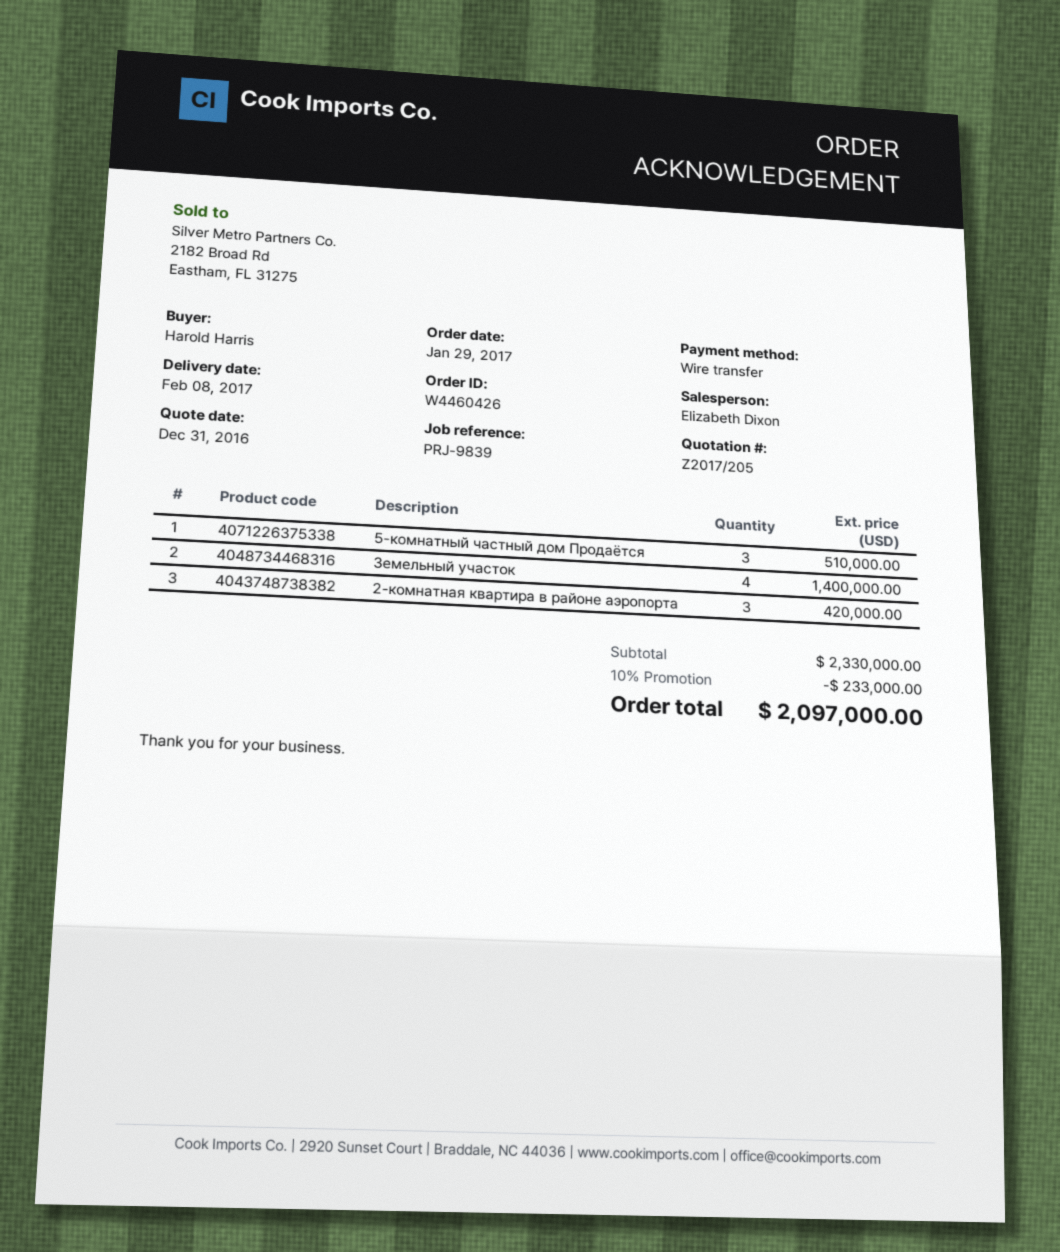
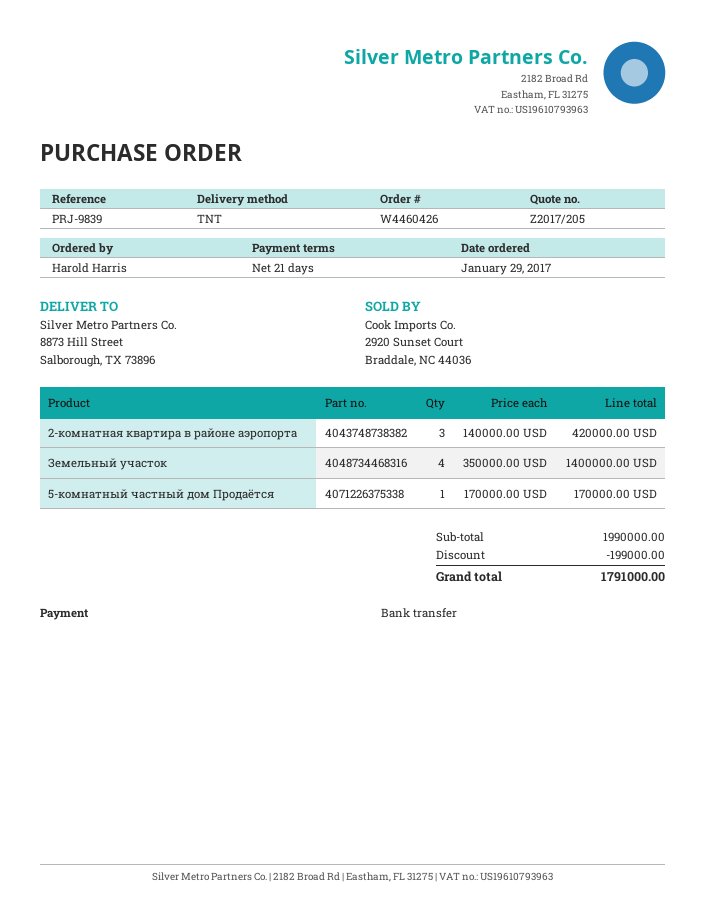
5-комнатный частный дом Продаётся: 3 for 510000.00 -> 1 for 170000.00
subtotal: 2330000.00 -> 1990000.00
discount: 233000.00 -> 199000.00
total: 2097000.00 -> 1791000.00

